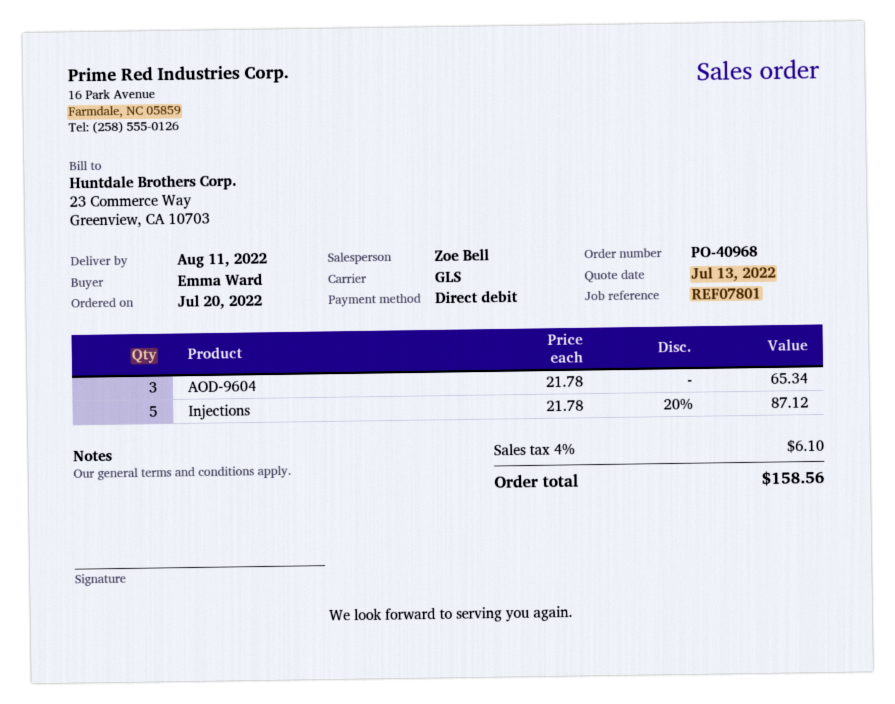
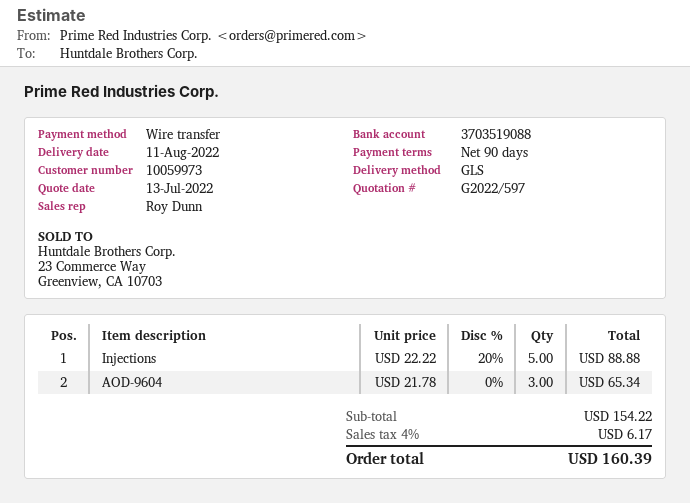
sales rep: Zoe Bell -> Roy Dunn
payment method: direct debit -> bank transfer
Injections: 5 x 21.78 - 20% = 87.12 -> 5 x 22.22 - 20% = 88.88
tax: 4% = 6.10 -> 4% = 6.17
total: 158.56 -> 160.39

